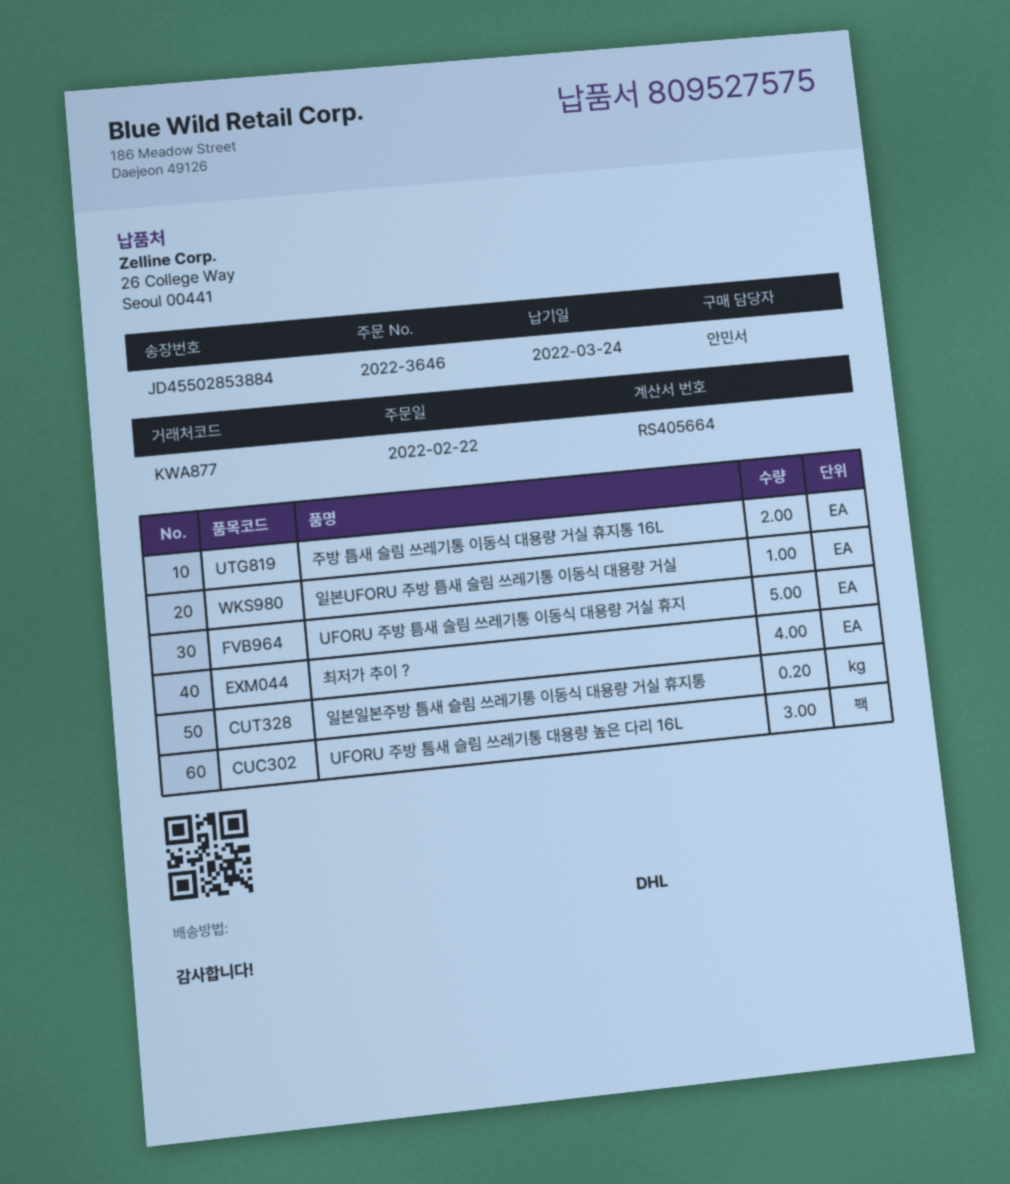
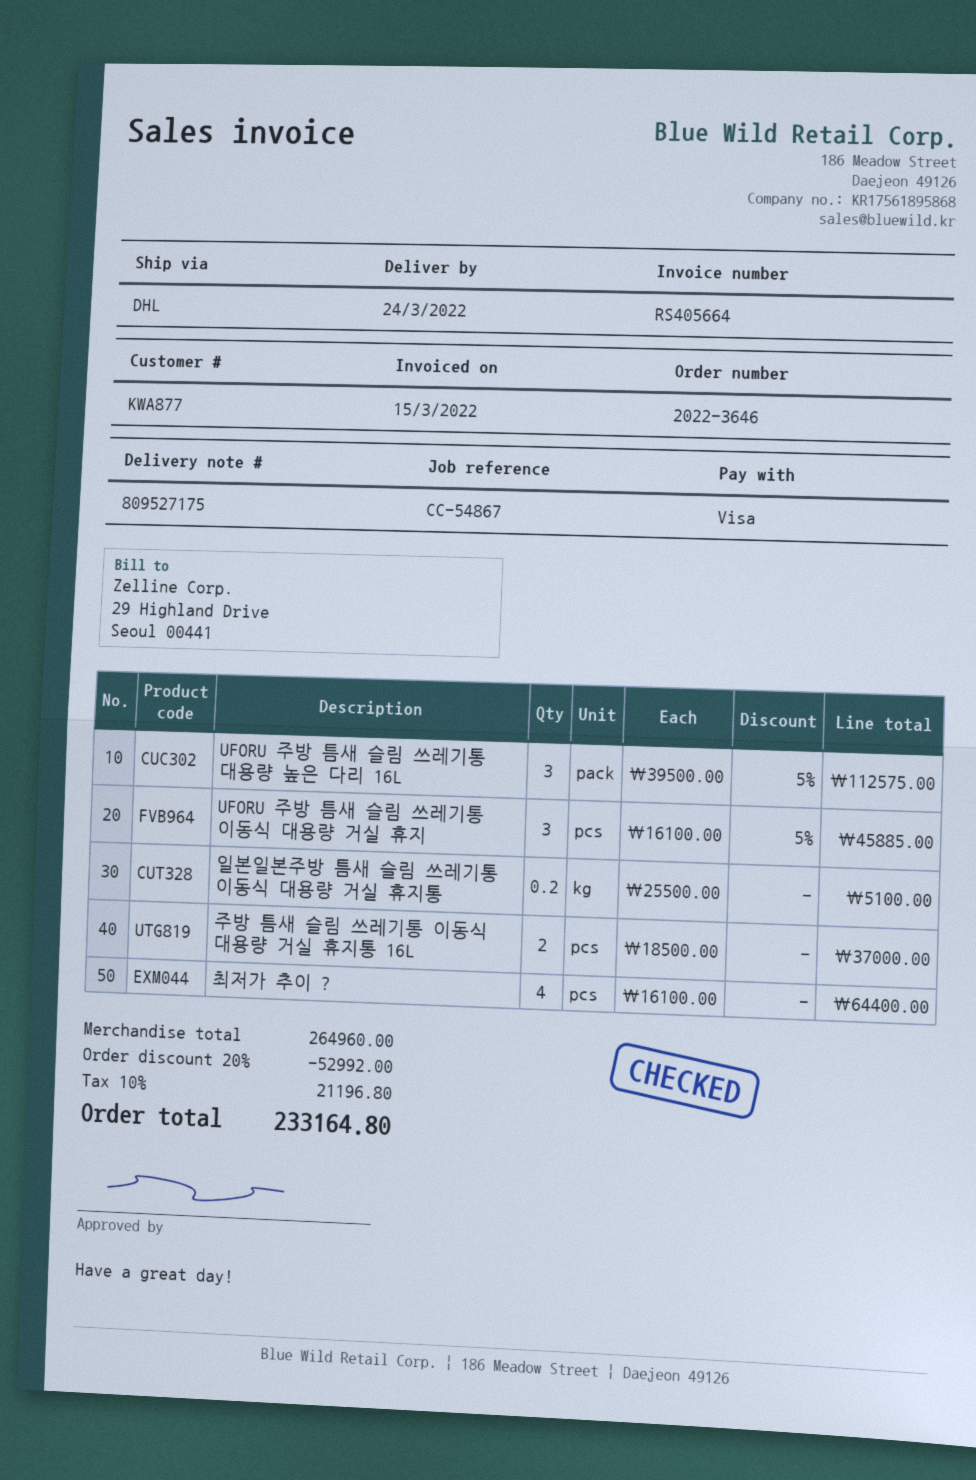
delivery note number: 809527575 -> 809527175
일본UFORU 주방 틈새 슬림 쓰레기통 이동식 대용량 거실: 1 -> none
UFORU 주방 틈새 슬림 쓰레기통 이동식 대용량 거실 휴지: 5 -> 3

